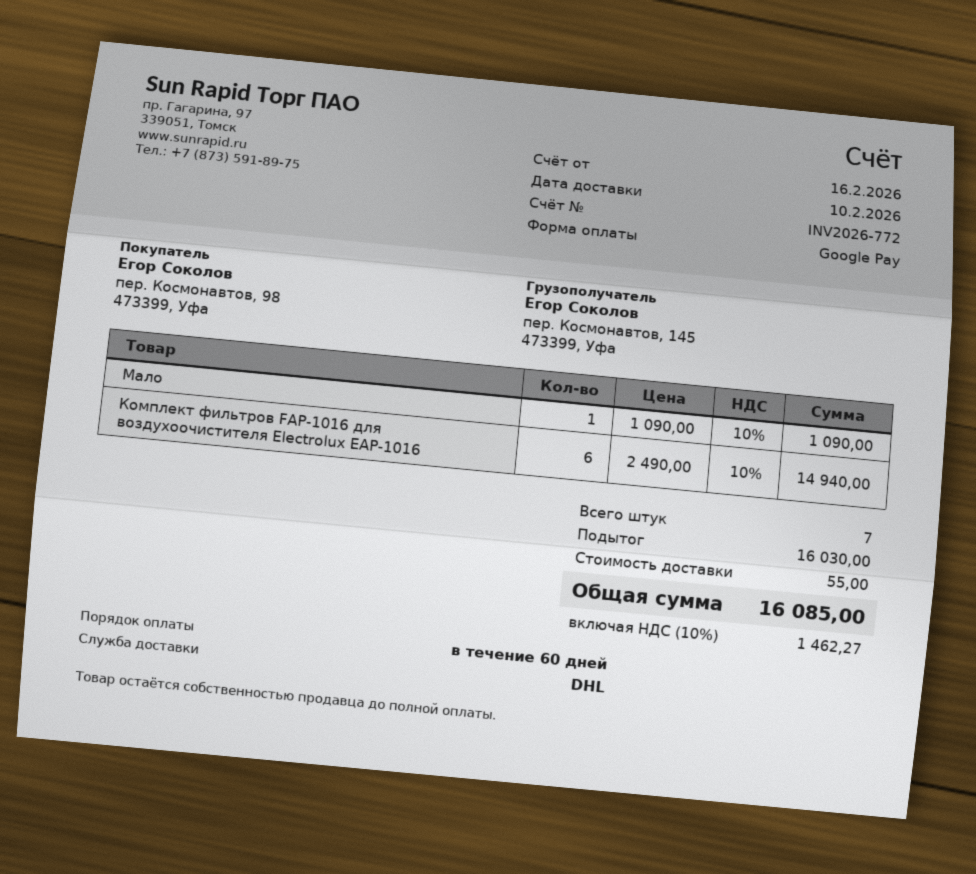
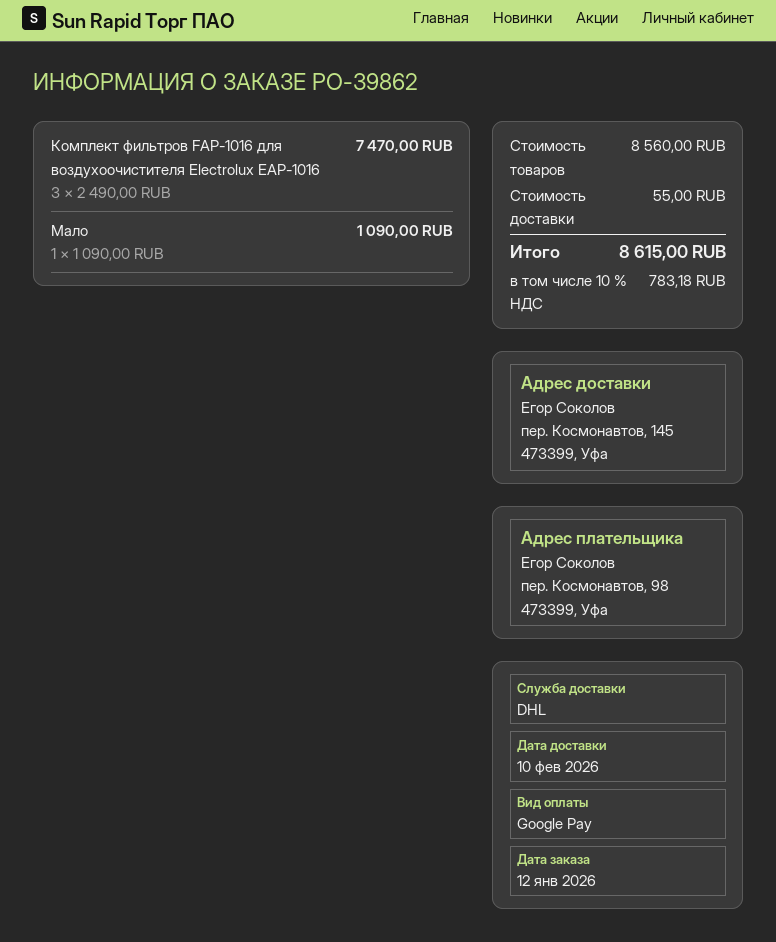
Комплект фильтров FAP-1016 для воздухоочистителя Electrolux EAP-1016: 6 x 2490.00 = 14940.00 -> 3 x 2490.00 = 7470.00
subtotal: 16030.00 -> 8560.00
tax: 10% = 1462.27 -> 10% = 783.18
total: 16085.00 -> 8615.00

